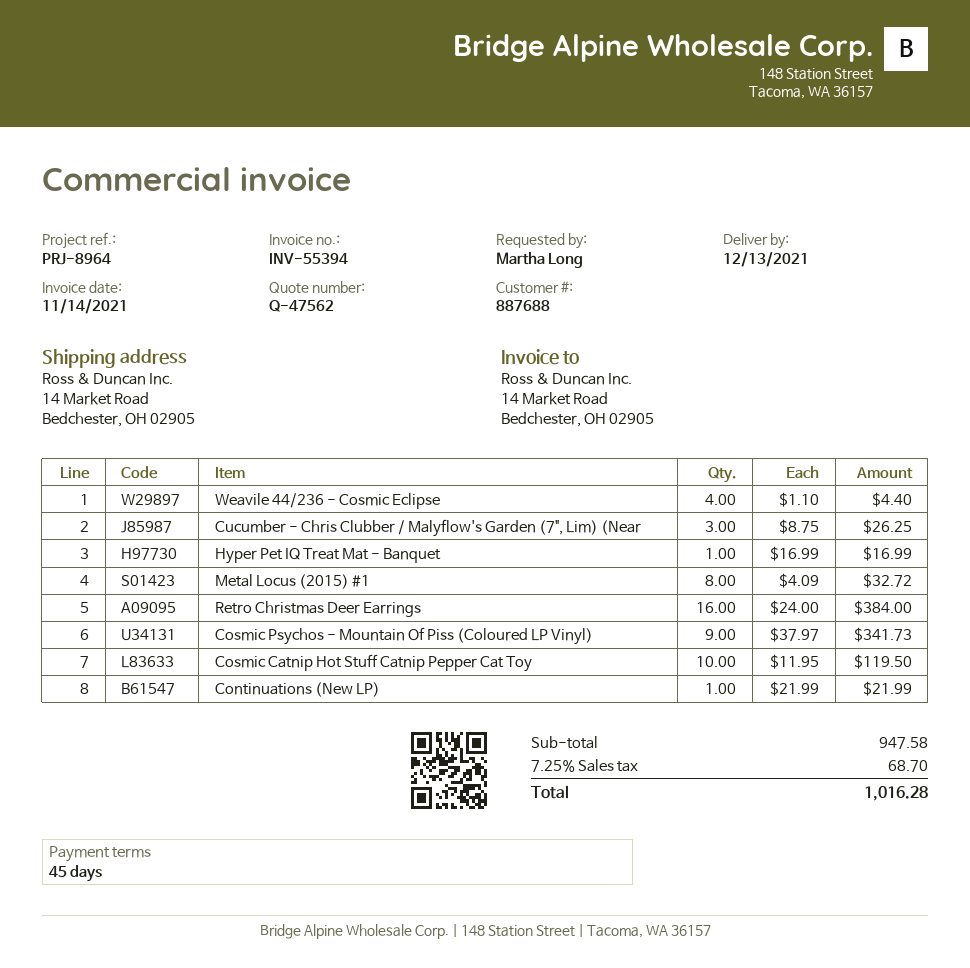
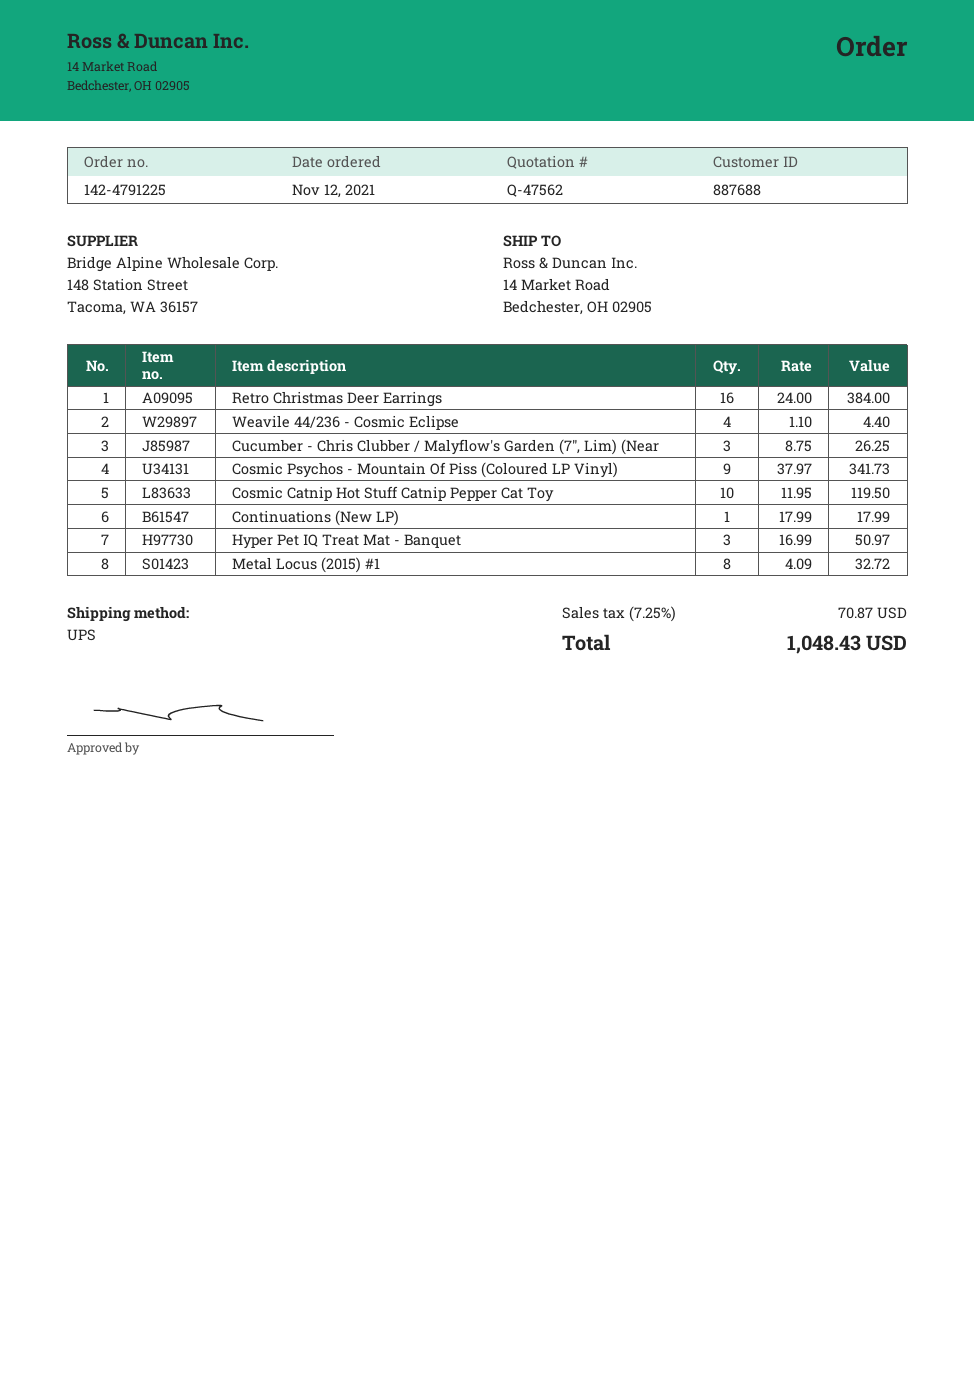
Hyper Pet IQ Treat Mat - Banquet: 1 x 16.99 = 16.99 -> 3 x 16.99 = 50.97
Continuations (New LP): 1 x 21.99 = 21.99 -> 1 x 17.99 = 17.99
tax: 7.25% = 68.70 -> 7.25% = 70.87
total: 1016.28 -> 1048.43

